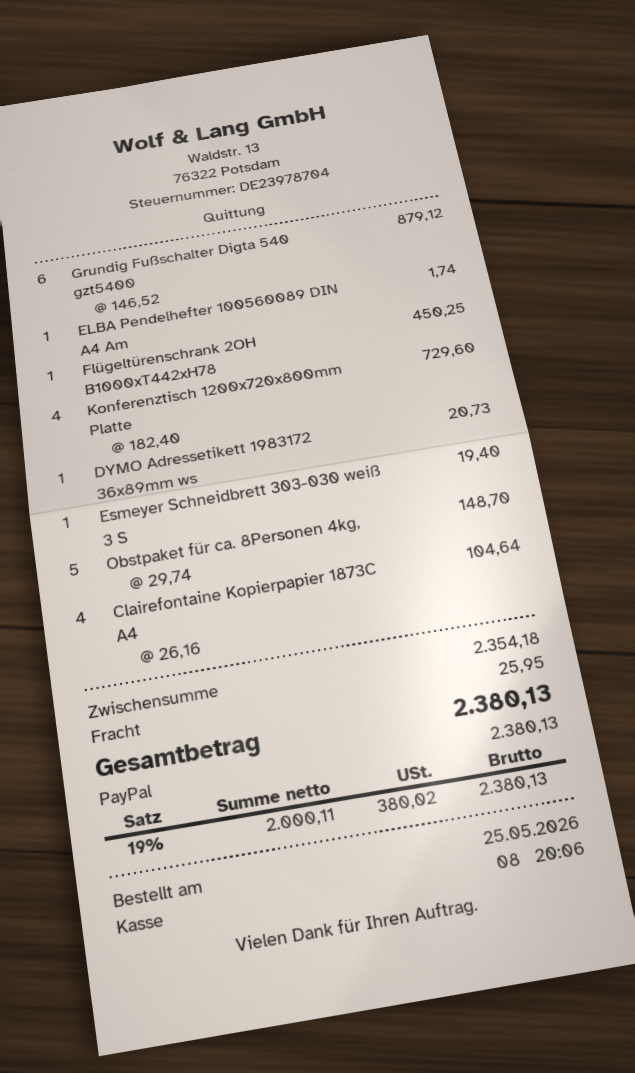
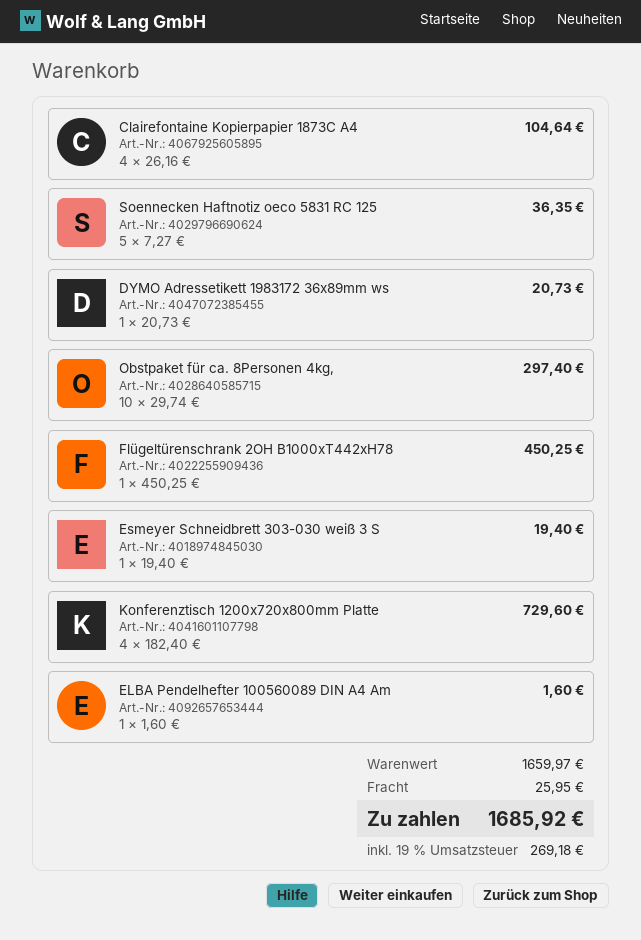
Grundig Fußschalter Digta 540 gzt5400: 6 x 146.52 = 879.12 -> none
ELBA Pendelhefter 100560089 DIN A4 Am: 1 x 1.74 = 1.74 -> 1 x 1.60 = 1.60
Obstpaket für ca. 8Personen 4kg,: 5 x 29.74 = 148.70 -> 10 x 29.74 = 297.40
Soennecken Haftnotiz oeco 5831 RC 125: none -> 5 x 7.27 = 36.35
subtotal: 2354.18 -> 1659.97
tax: 19% = 380.02 -> 19% = 269.18
total: 2380.13 -> 1685.92

